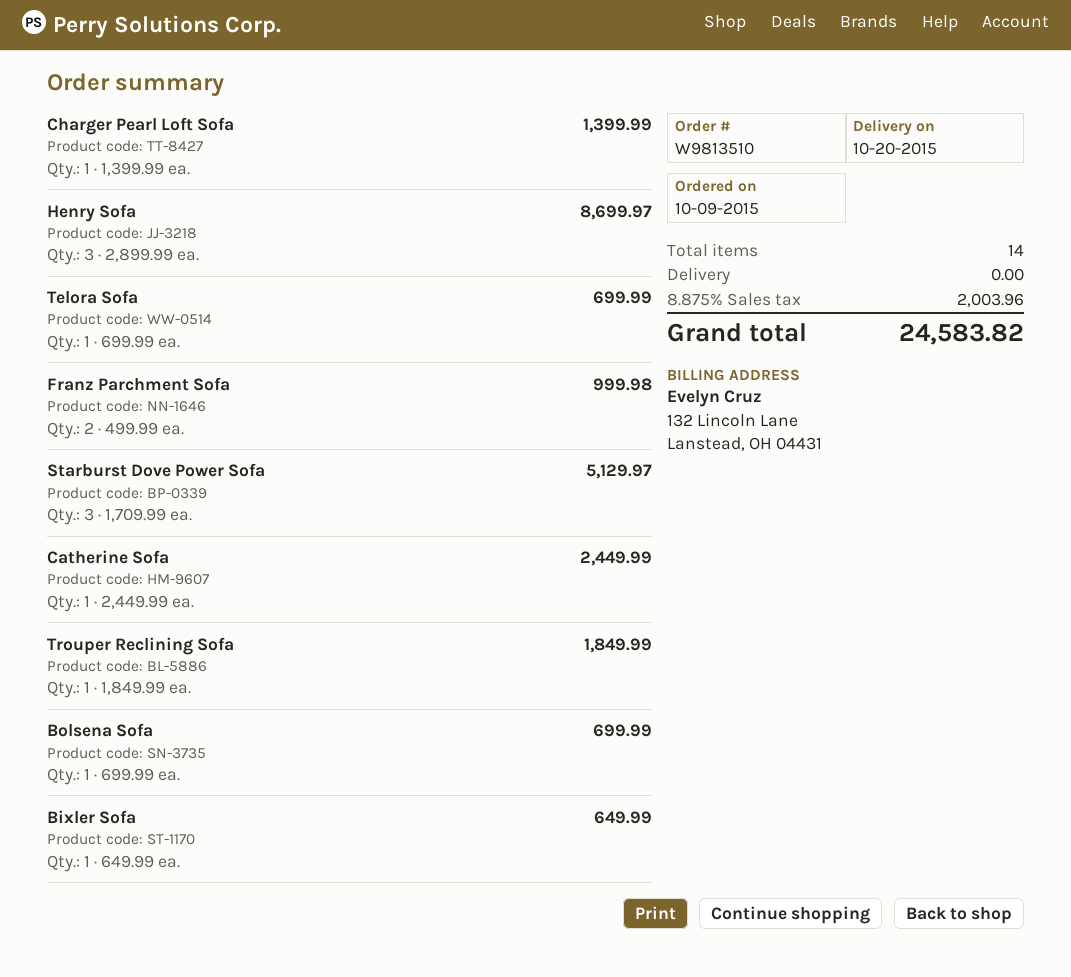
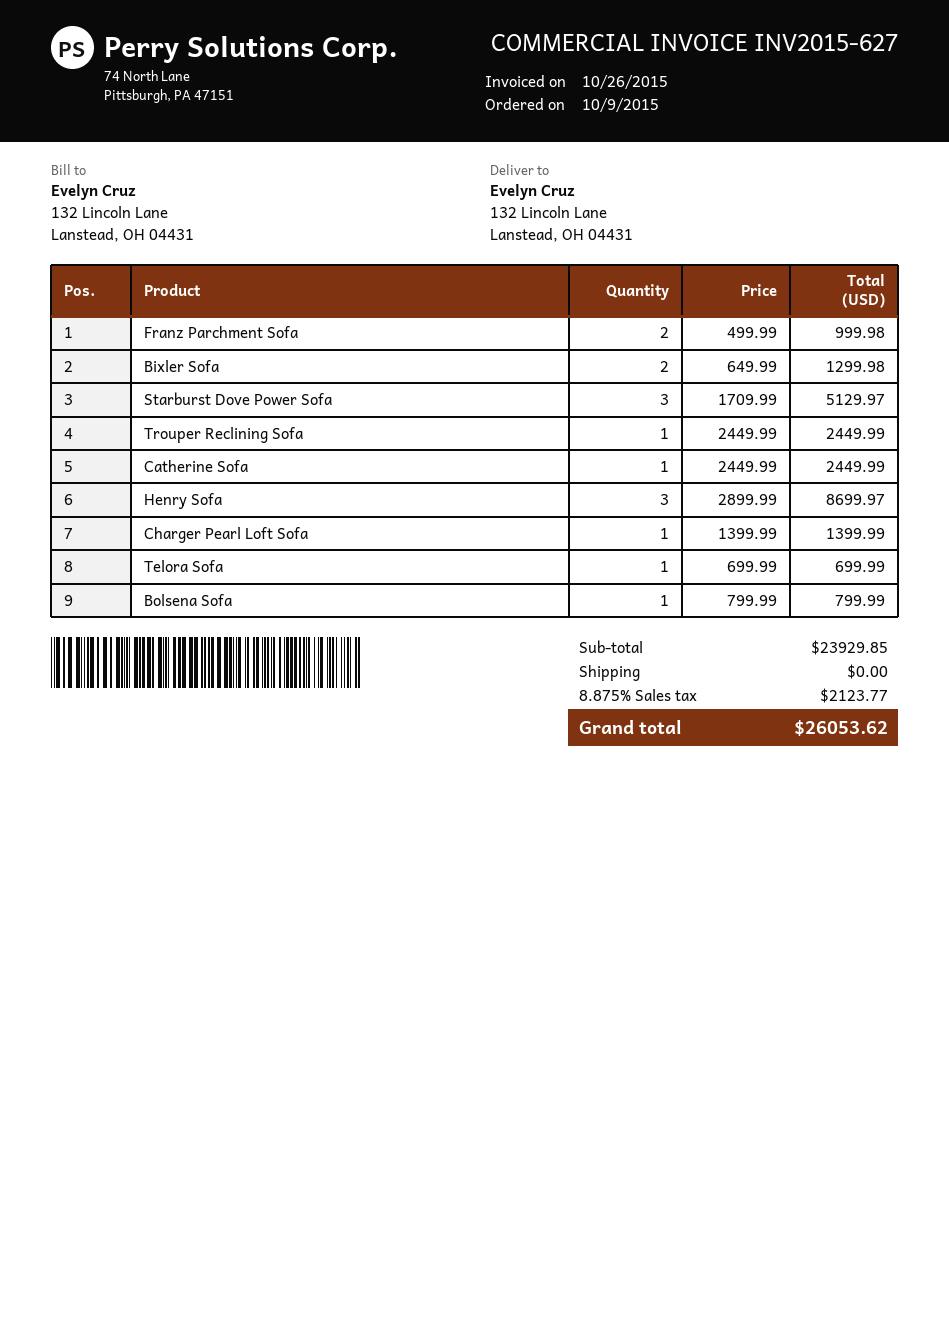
Trouper Reclining Sofa: 1 x 1849.99 = 1849.99 -> 1 x 2449.99 = 2449.99
Bolsena Sofa: 1 x 699.99 = 699.99 -> 1 x 799.99 = 799.99
Bixler Sofa: 1 x 649.99 = 649.99 -> 2 x 649.99 = 1299.98
tax: 8.875% = 2003.96 -> 8.875% = 2123.77
total: 24583.82 -> 26053.62

